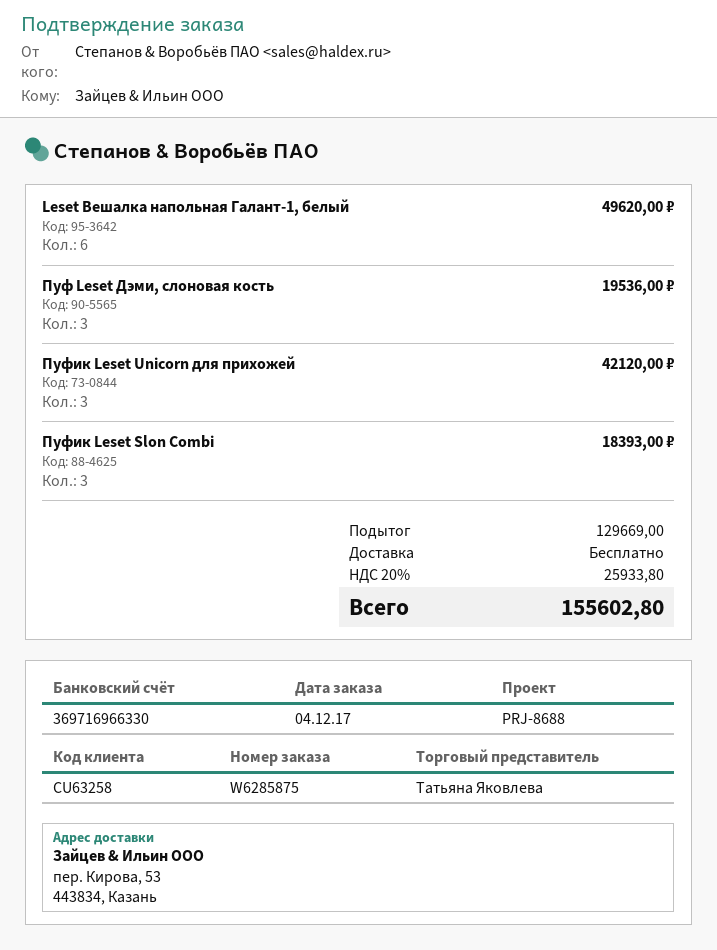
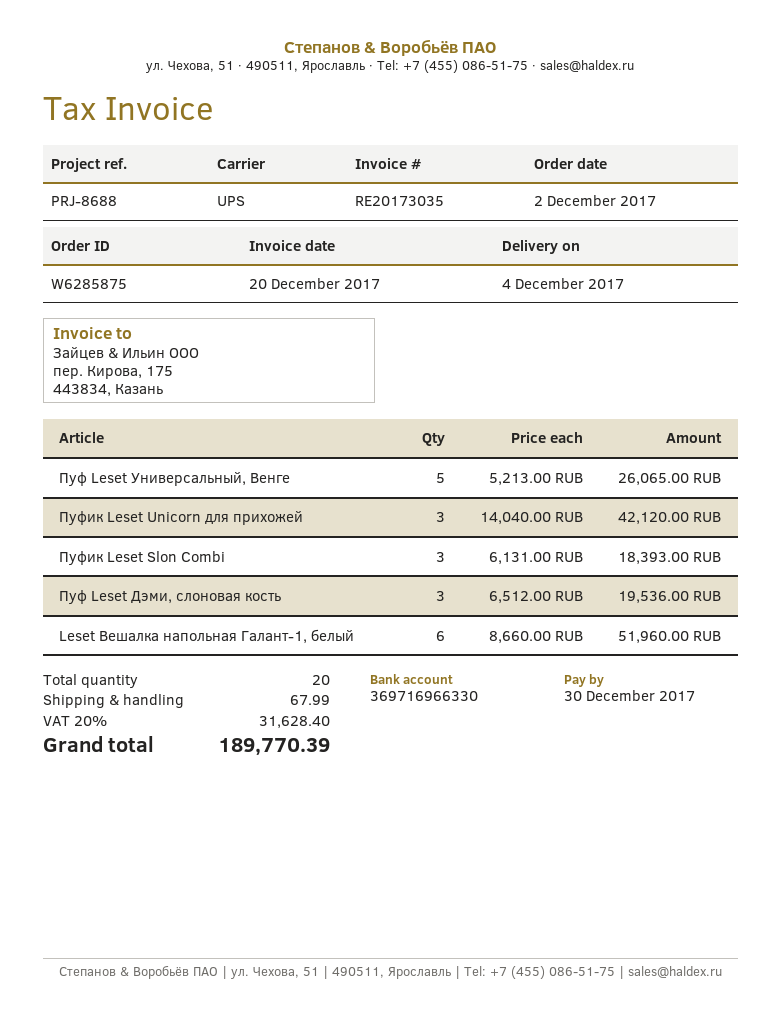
order date: 2017-12-04 -> 2017-12-02
Leset Вешалка напольная Галант-1, белый: 6 for 49620.00 -> 6 for 51960.00
Пуф Leset Универсальный, Венге: none -> 5 for 26065.00
shipping: 0.00 -> 67.99
tax: 20% = 25933.80 -> 20% = 31628.40
total: 155602.80 -> 189770.39

